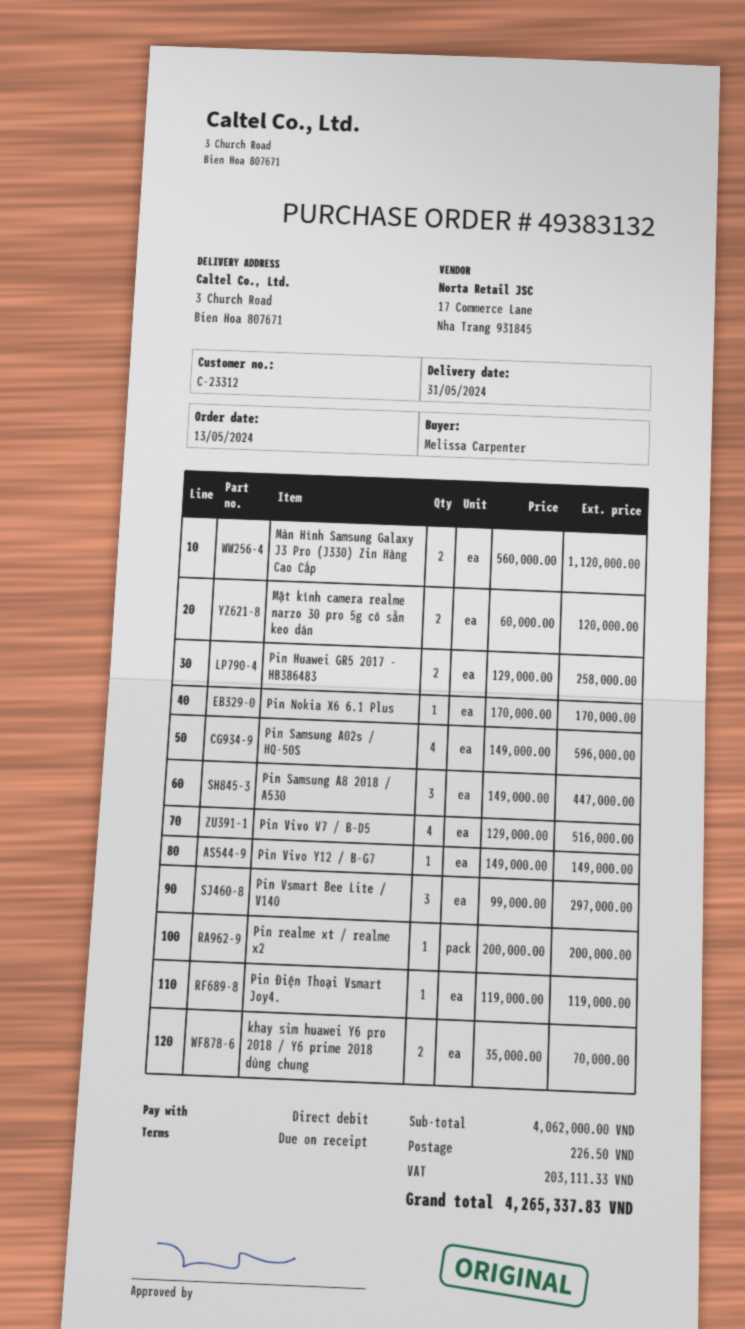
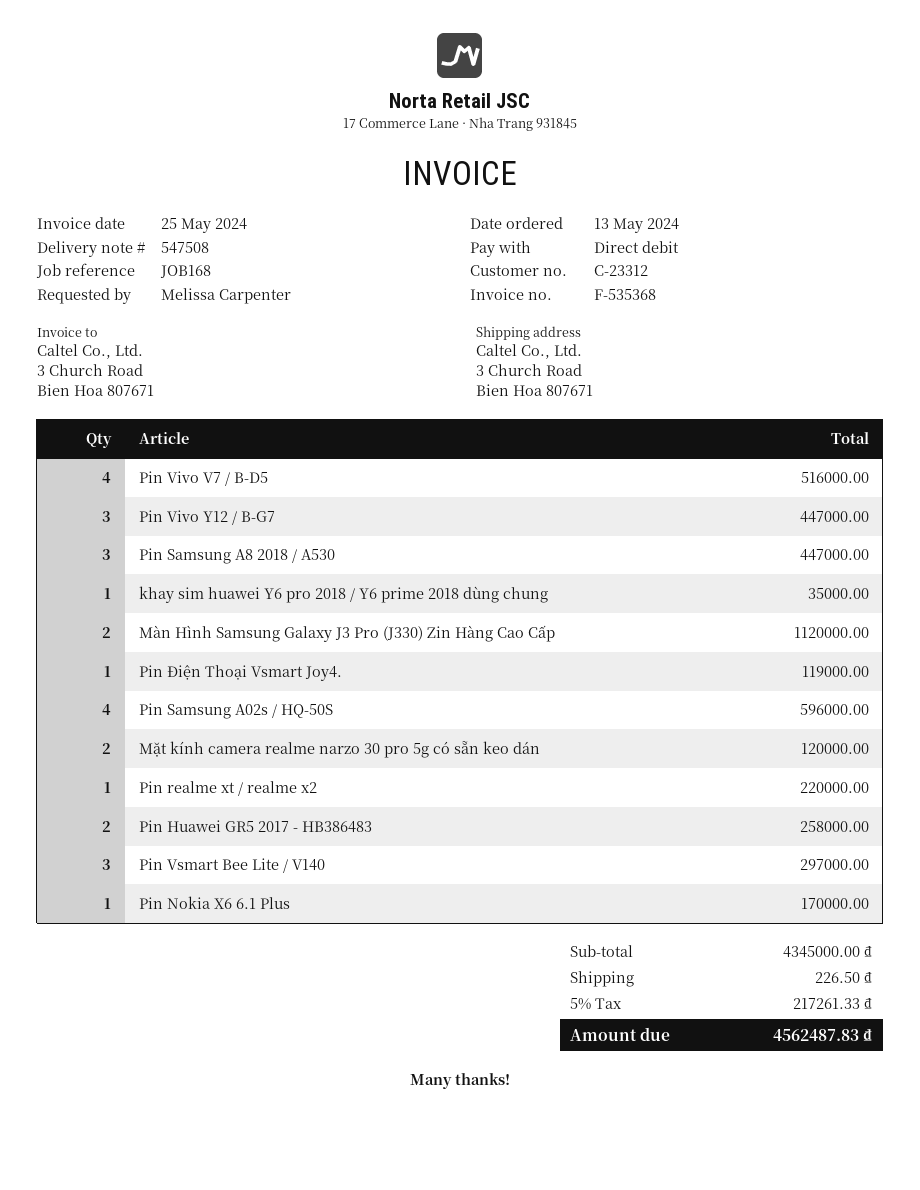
Pin Vivo Y12 / B-G7: 1 for 149000.00 -> 3 for 447000.00
Pin realme xt / realme x2: 1 for 200000.00 -> 1 for 220000.00
khay sim huawei Y6 pro 2018 / Y6 prime 2018 dùng chung: 2 for 70000.00 -> 1 for 35000.00
subtotal: 4062000.00 -> 4345000.00
tax: 203111.33 -> 217261.33
total: 4265337.83 -> 4562487.83

